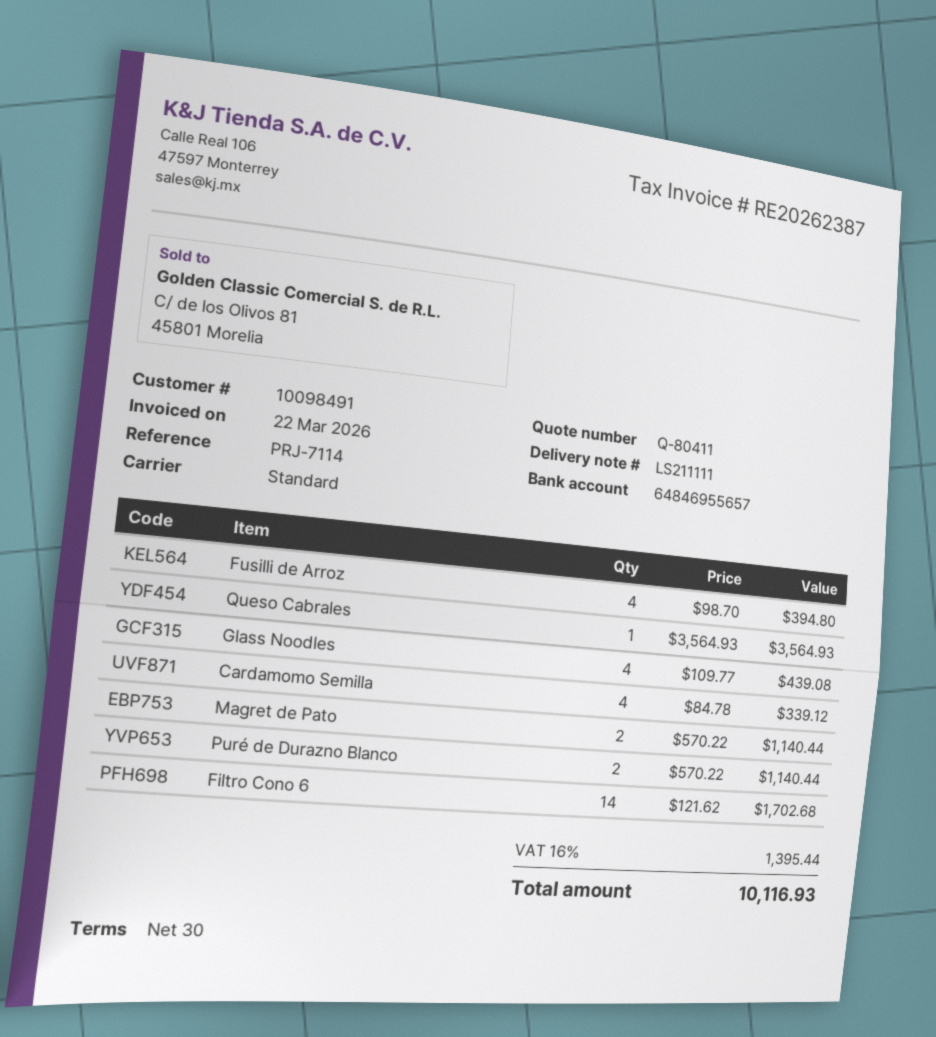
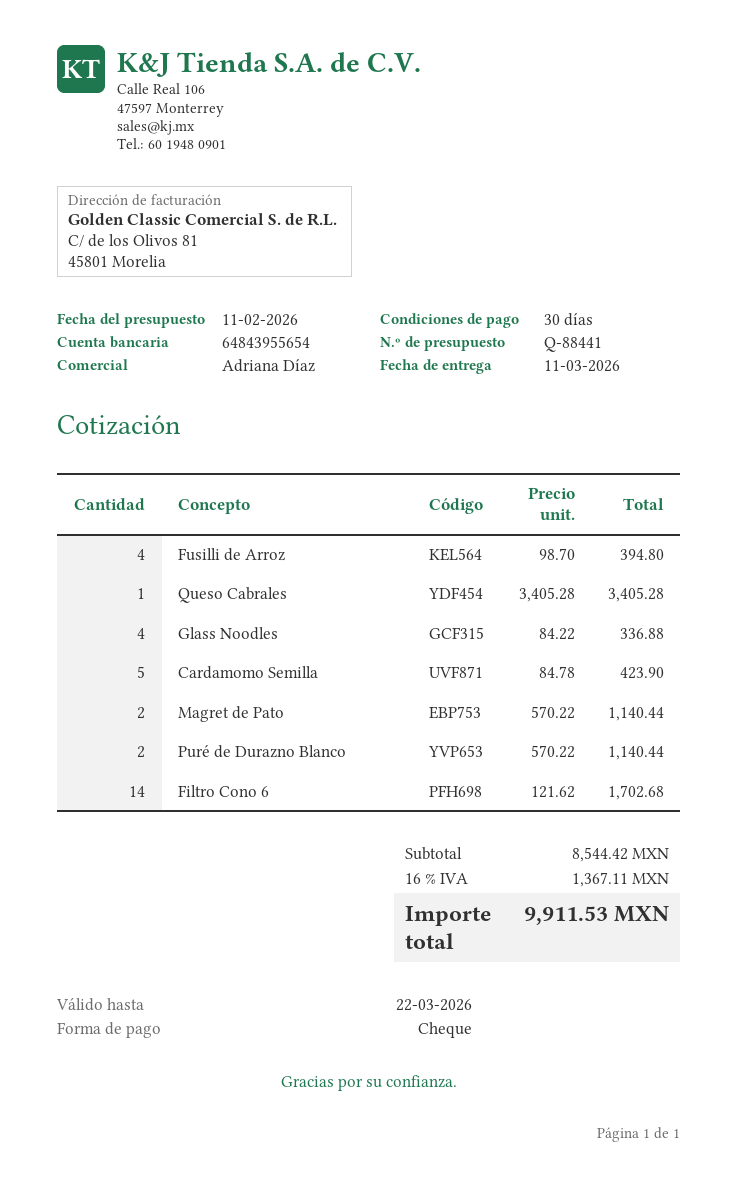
quote number: Q-80411 -> Q-88441
bank account: 64846955657 -> 64843955654
Queso Cabrales: 1 x 3564.93 = 3564.93 -> 1 x 3405.28 = 3405.28
Glass Noodles: 4 x 109.77 = 439.08 -> 4 x 84.22 = 336.88
Cardamomo Semilla: 4 x 84.78 = 339.12 -> 5 x 84.78 = 423.90
tax: 16% = 1395.44 -> 16% = 1367.11
total: 10116.93 -> 9911.53

